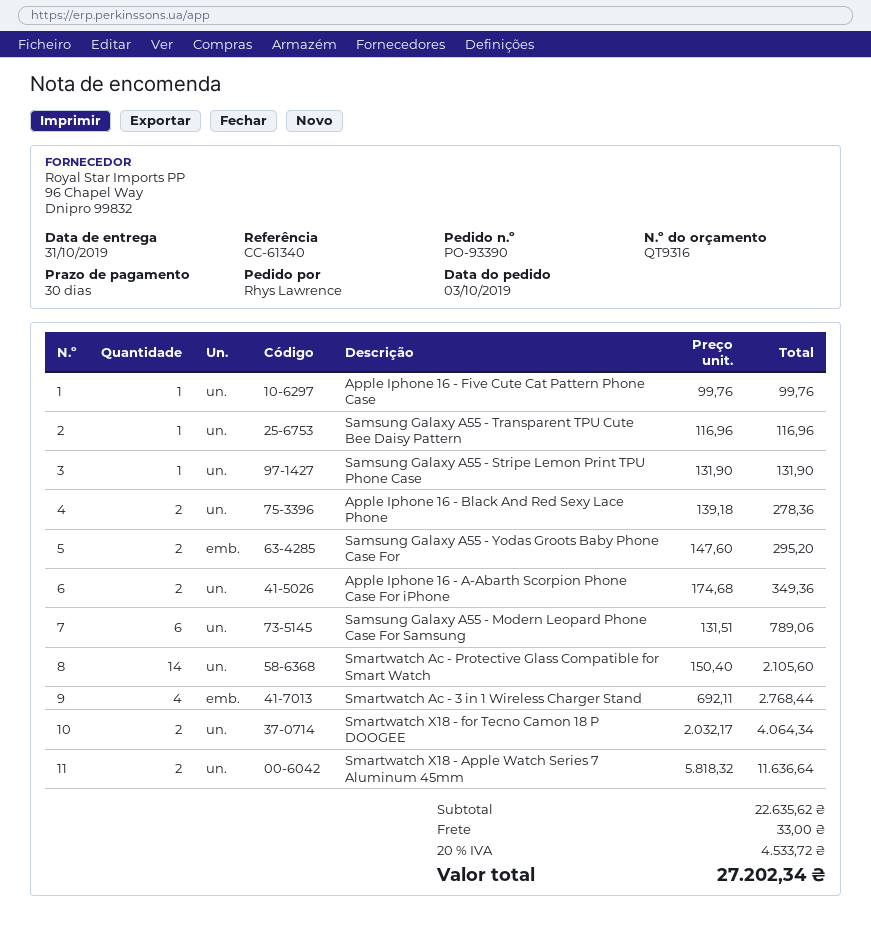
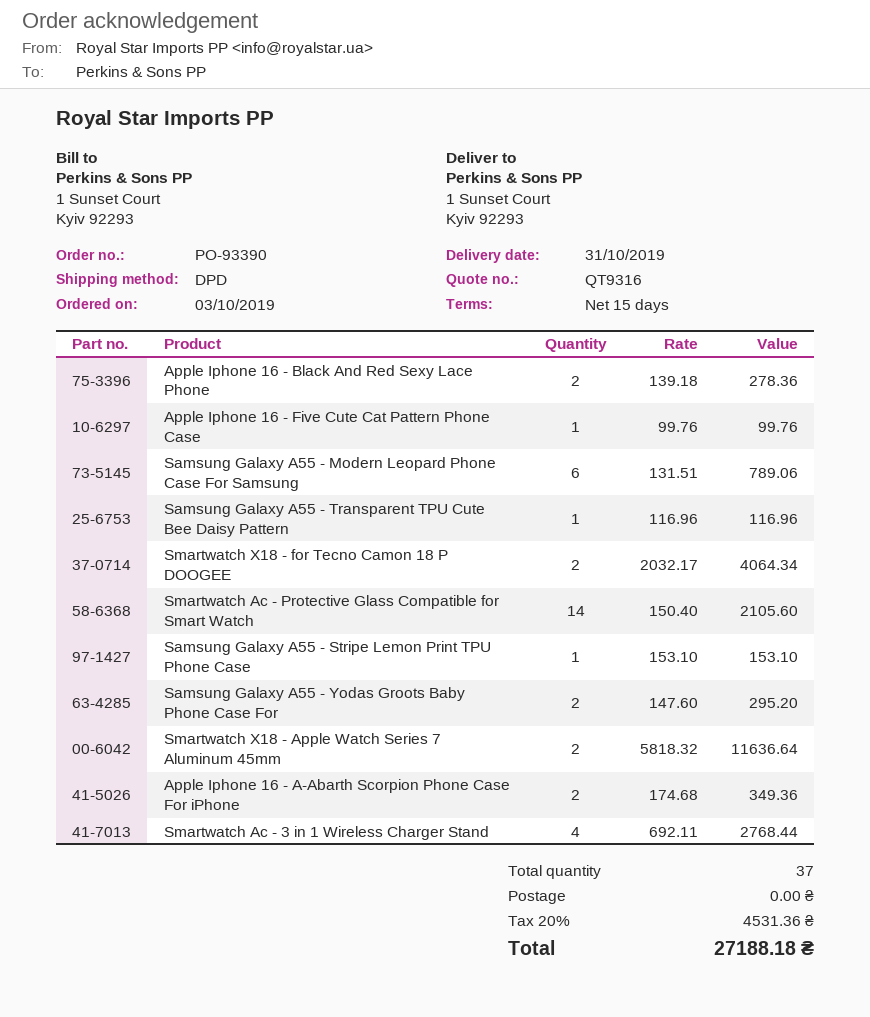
payment terms: 30 days -> 15 days
Samsung Galaxy A55 - Stripe Lemon Print TPU Phone Case: 1 x 131.90 = 131.90 -> 1 x 153.10 = 153.10
shipping: 33.00 -> 0.00
tax: 20% = 4533.72 -> 20% = 4531.36
total: 27202.34 -> 27188.18

